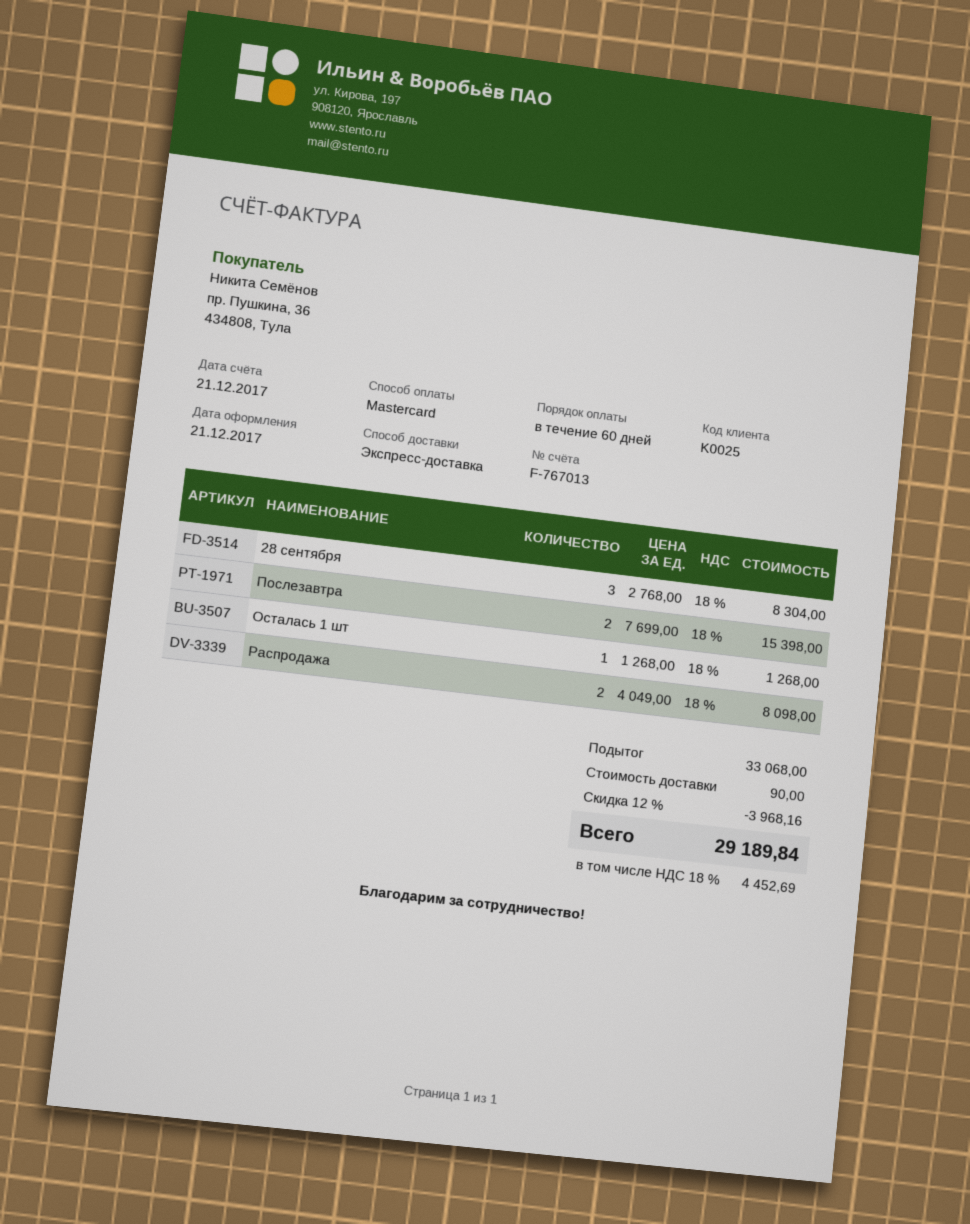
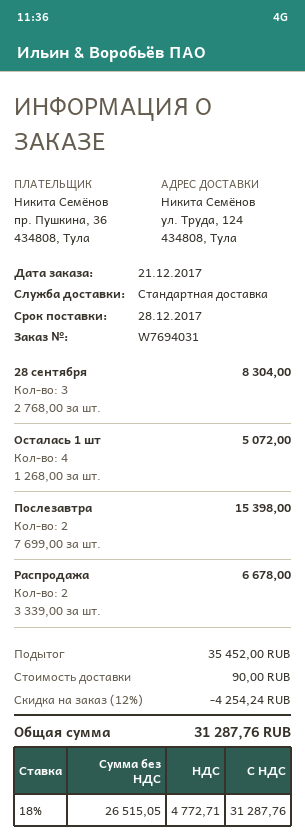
shipping method: express -> standard
Осталась 1 шт: 1 x 1268.00 = 1268.00 -> 4 x 1268.00 = 5072.00
Распродажа: 2 x 4049.00 = 8098.00 -> 2 x 3339.00 = 6678.00
subtotal: 33068.00 -> 35452.00
discount: 12% = 3968.16 -> 12% = 4254.24
tax: 18% = 4452.69 -> 18% = 4772.71
total: 29189.84 -> 31287.76

